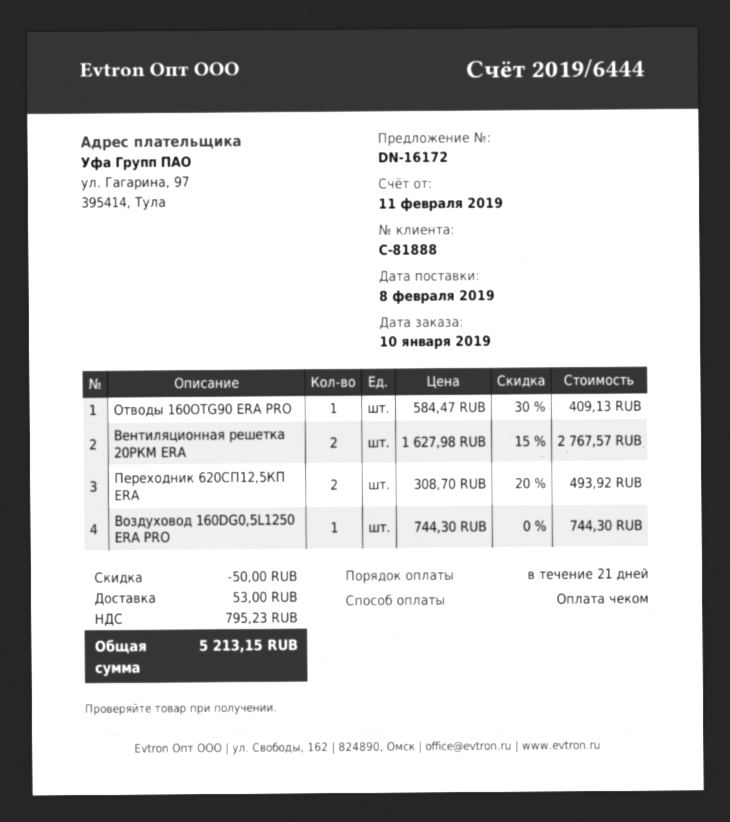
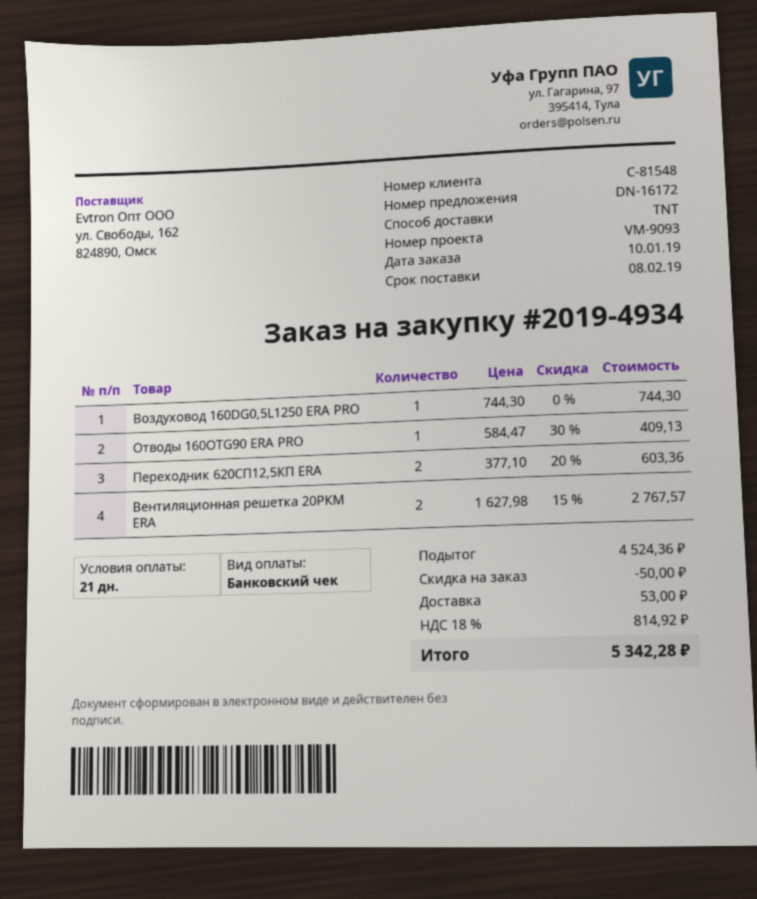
customer number: C-81888 -> C-81548
Переходник 620СП12,5КП ERA: 2 x 308.70 - 20% = 493.92 -> 2 x 377.10 - 20% = 603.36
tax: 795.23 -> 814.92
total: 5213.15 -> 5342.28

